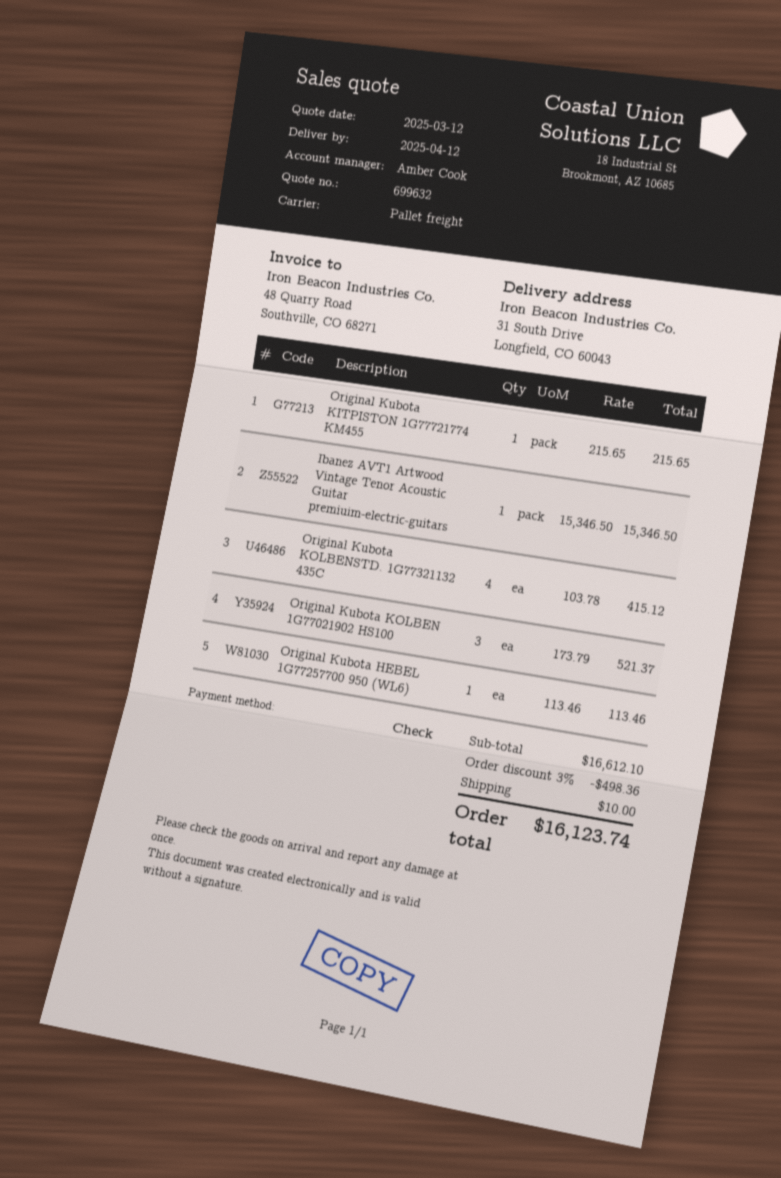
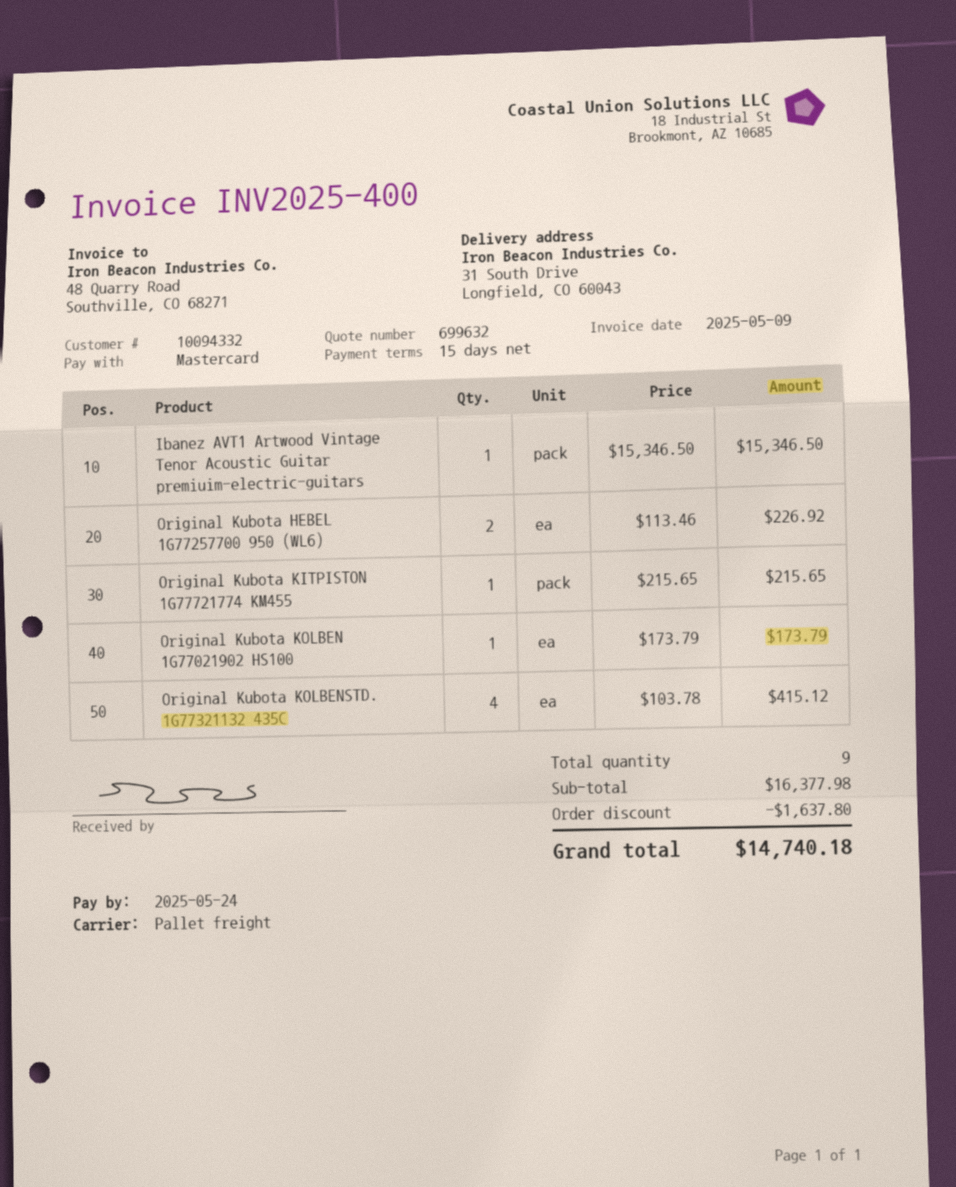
payment method: cheque -> Mastercard
Original Kubota KOLBEN 1G77021902 HS100: 3 x 173.79 = 521.37 -> 1 x 173.79 = 173.79
Original Kubota HEBEL 1G77257700 950 (WL6): 1 x 113.46 = 113.46 -> 2 x 113.46 = 226.92
subtotal: 16612.10 -> 16377.98
discount: 498.36 -> 1637.80
shipping: 10.00 -> none
total: 16123.74 -> 14740.18

